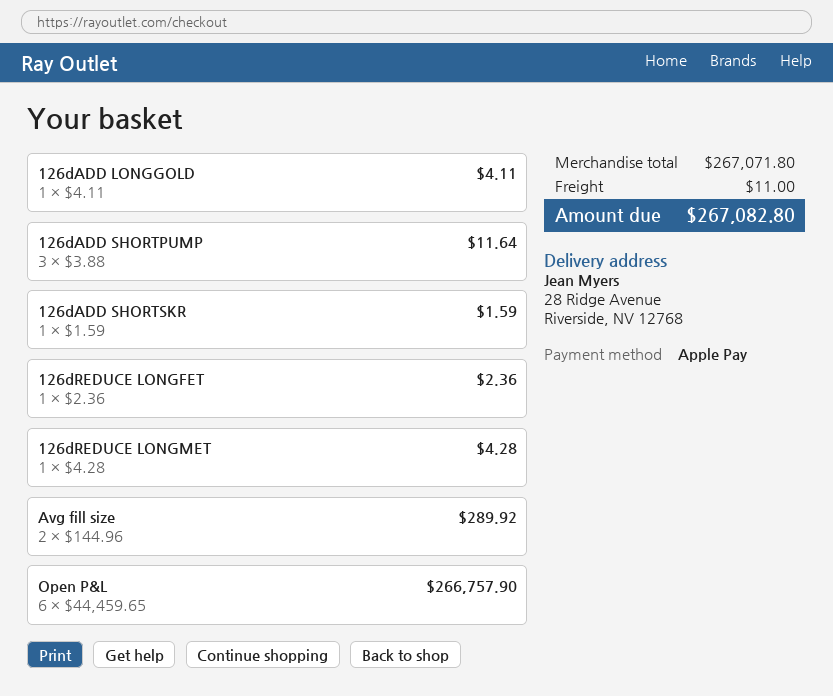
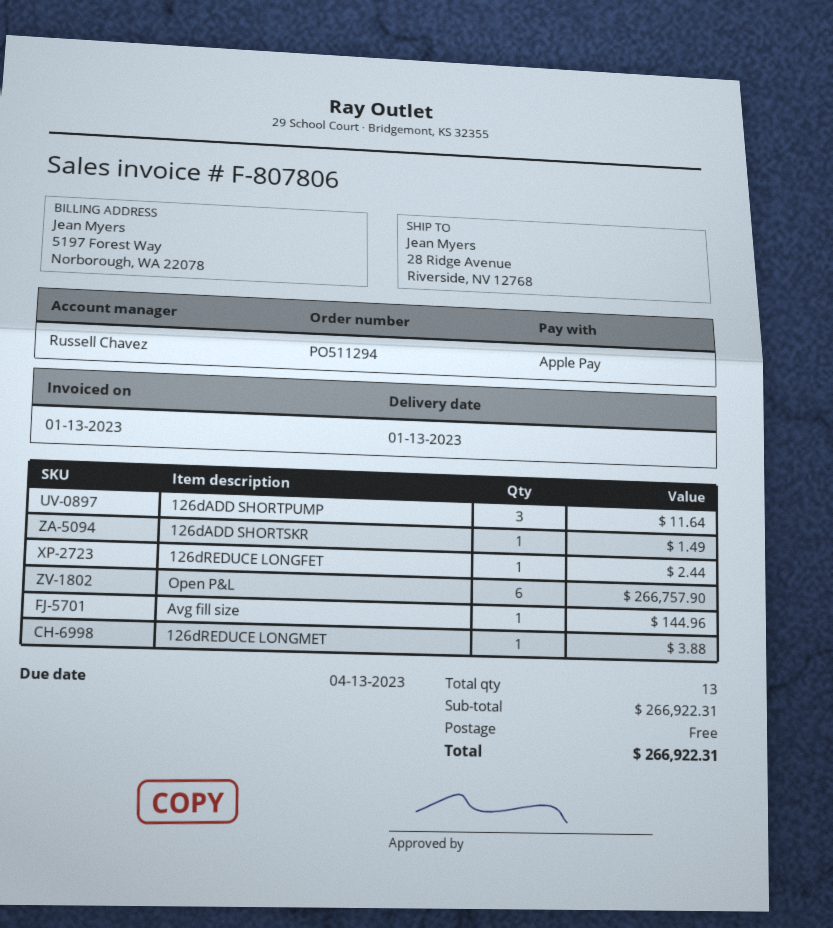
126dADD LONGGOLD: 1 for 4.11 -> none
126dADD SHORTSKR: 1 for 1.59 -> 1 for 1.49
126dREDUCE LONGFET: 1 for 2.36 -> 1 for 2.44
126dREDUCE LONGMET: 1 for 4.28 -> 1 for 3.88
Avg fill size: 2 for 289.92 -> 1 for 144.96
subtotal: 267071.80 -> 266922.31
shipping: 11.00 -> 0.00
total: 267082.80 -> 266922.31

